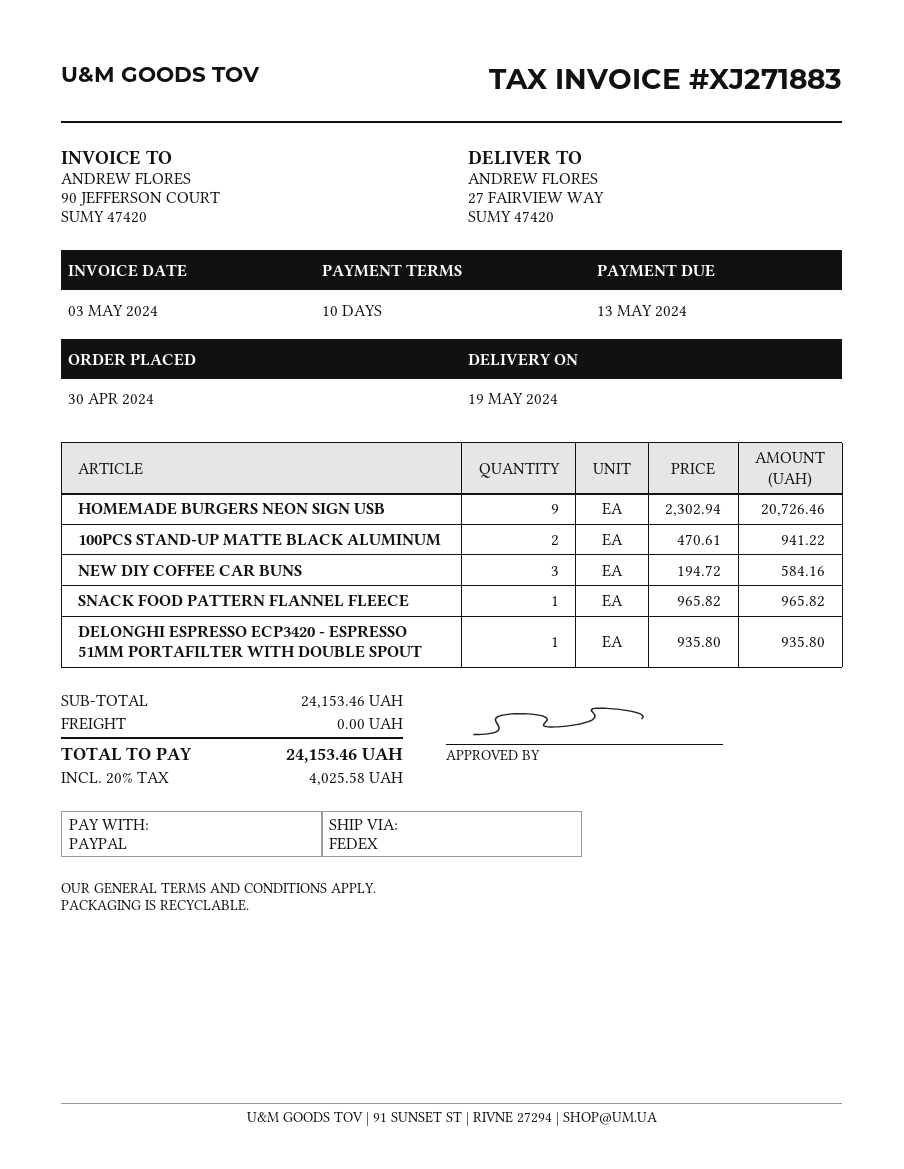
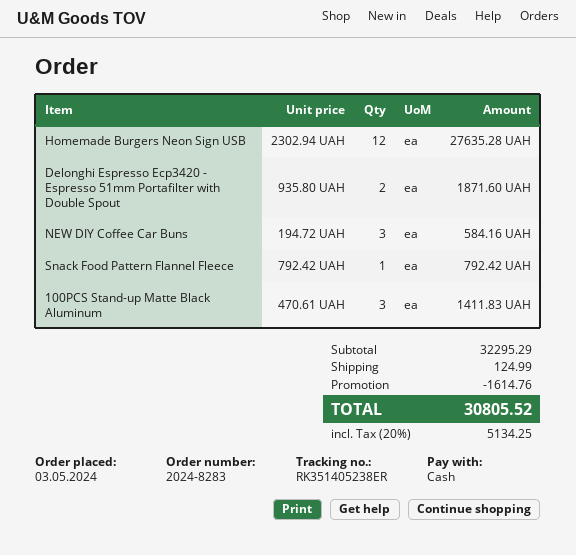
order date: 2024-04-30 -> 2024-05-03
payment method: PayPal -> cash
HOMEMADE BURGERS NEON SIGN USB: 9 x 2302.94 = 20726.46 -> 12 x 2302.94 = 27635.28
100PCS STAND-UP MATTE BLACK ALUMINUM: 2 x 470.61 = 941.22 -> 3 x 470.61 = 1411.83
SNACK FOOD PATTERN FLANNEL FLEECE: 1 x 965.82 = 965.82 -> 1 x 792.42 = 792.42
DELONGHI ESPRESSO ECP3420 - ESPRESSO 51MM PORTAFILTER WITH DOUBLE SPOUT: 1 x 935.80 = 935.80 -> 2 x 935.80 = 1871.60
subtotal: 24153.46 -> 32295.29
discount: none -> 1614.76
shipping: 0.00 -> 124.99
tax: 20% = 4025.58 -> 20% = 5134.25
total: 24153.46 -> 30805.52

